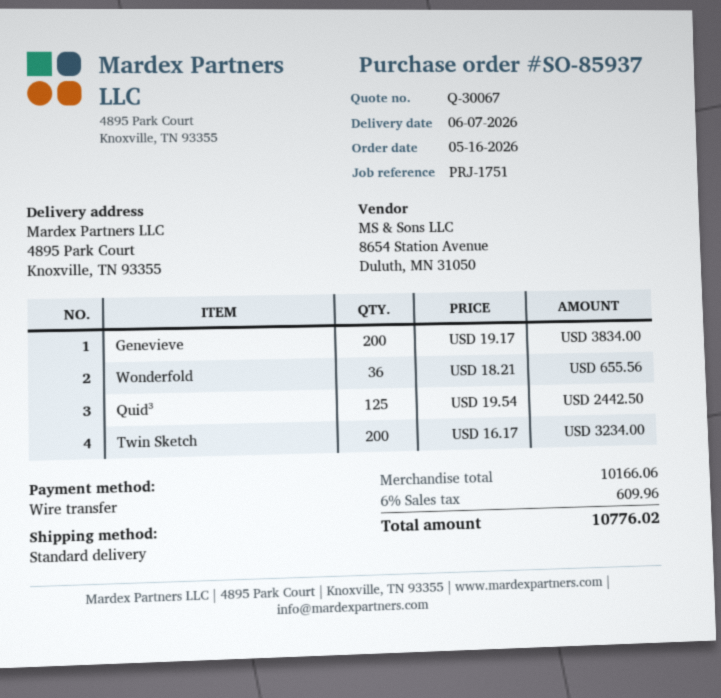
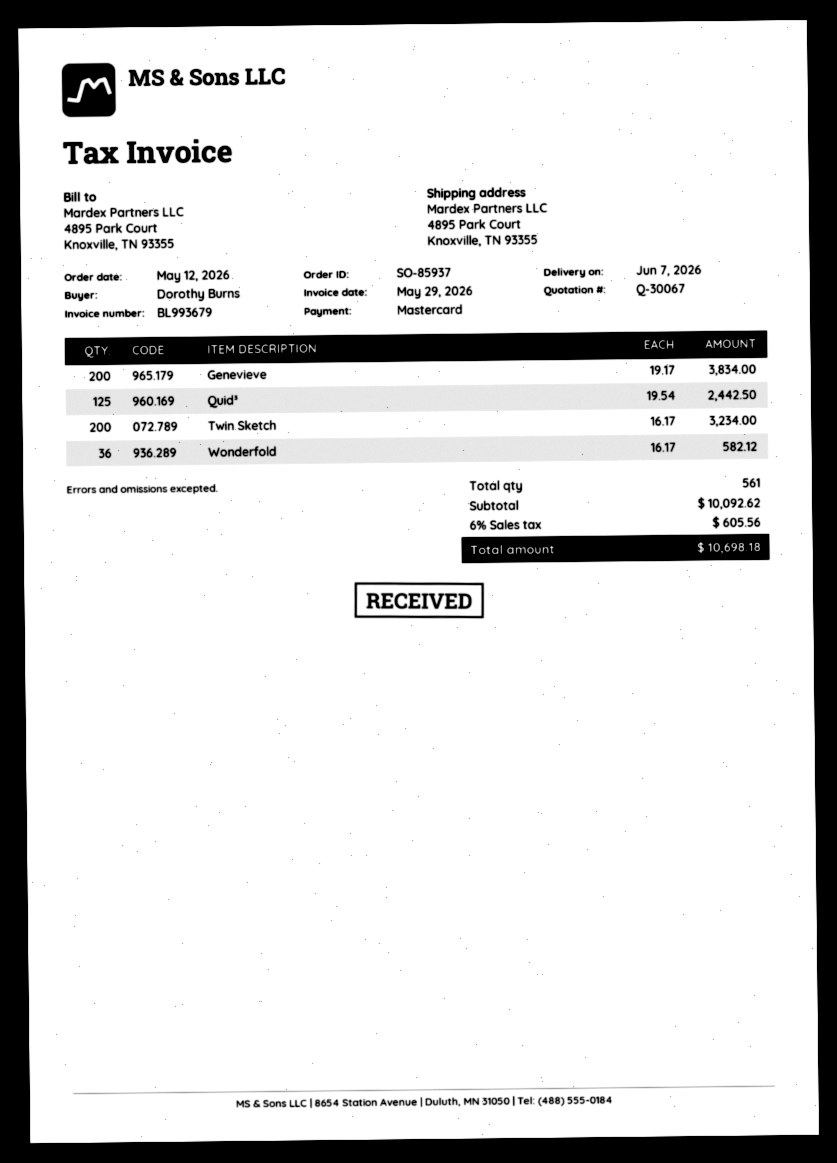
order date: 2026-05-16 -> 2026-05-12
payment method: bank transfer -> Mastercard
Wonderfold: 36 x 18.21 = 655.56 -> 36 x 16.17 = 582.12
subtotal: 10166.06 -> 10092.62
tax: 6% = 609.96 -> 6% = 605.56
total: 10776.02 -> 10698.18

